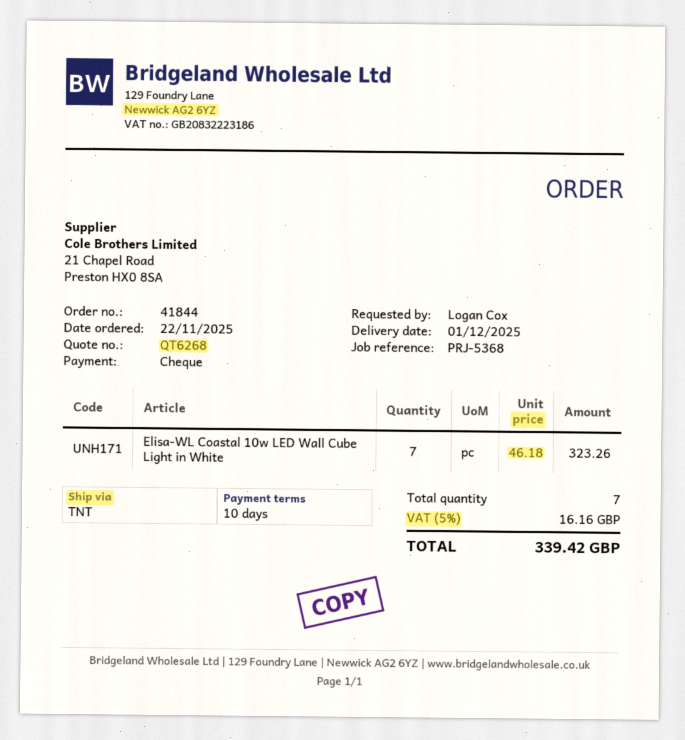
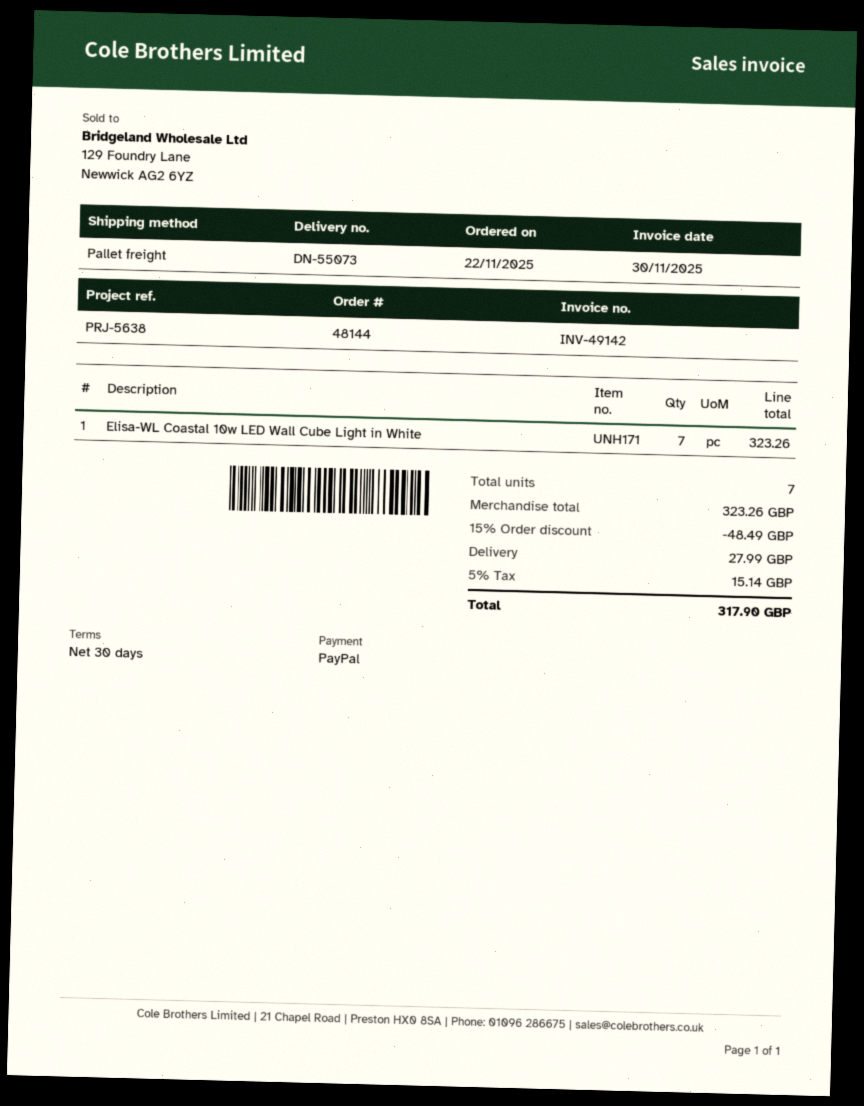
order number: 41844 -> 48144
payment terms: 10 days -> 30 days
reference: PRJ-5368 -> PRJ-5638
payment method: cheque -> PayPal
shipping method: TNT -> pallet freight
discount: none -> 15% = 48.49
shipping: none -> 27.99
tax: 5% = 16.16 -> 5% = 15.14
total: 339.42 -> 317.90

